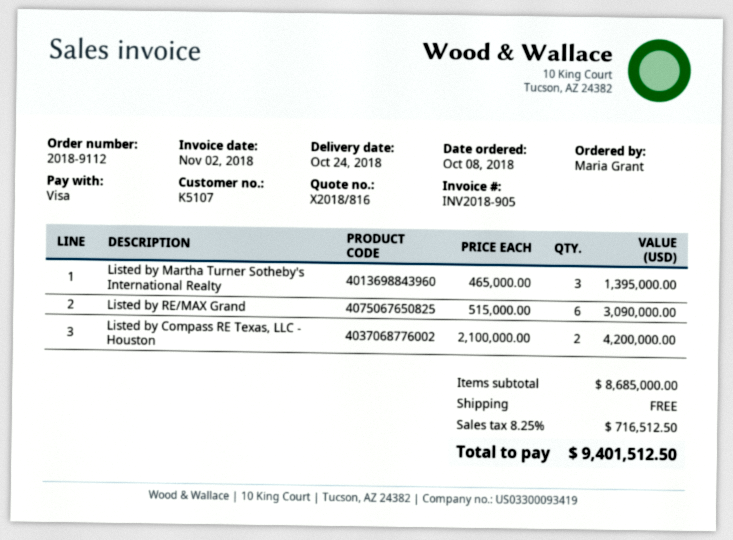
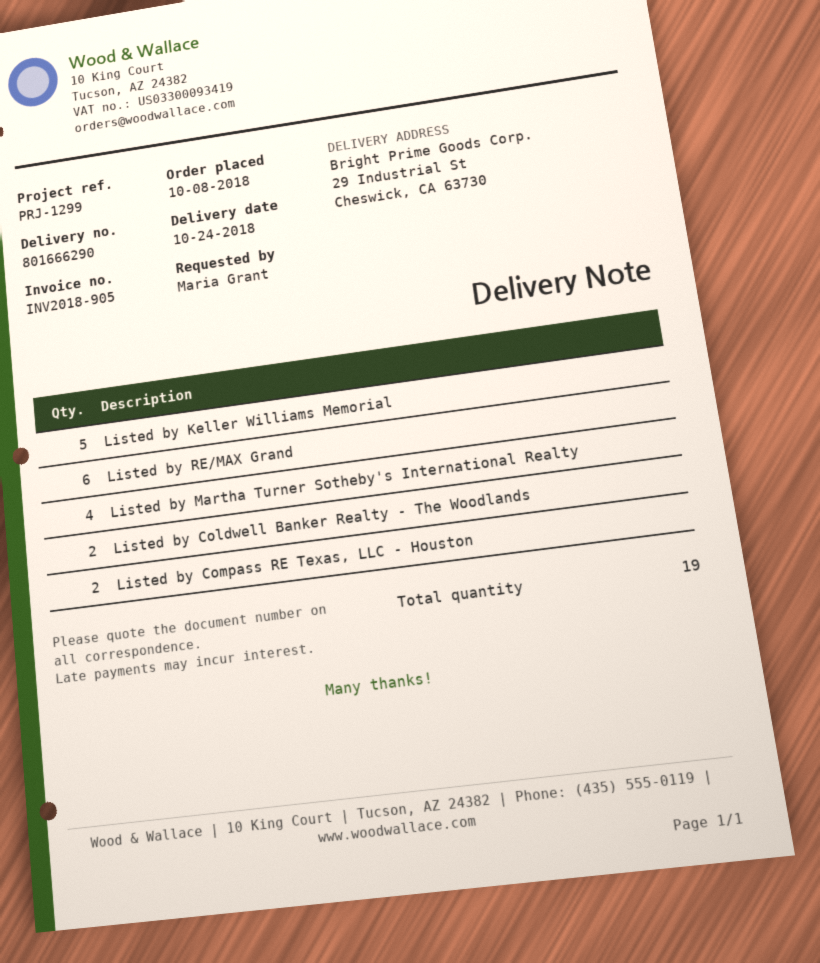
Listed by Martha Turner Sotheby's International Realty: 3 -> 4
Listed by Keller Williams Memorial: none -> 5
Listed by Coldwell Banker Realty - The Woodlands: none -> 2

